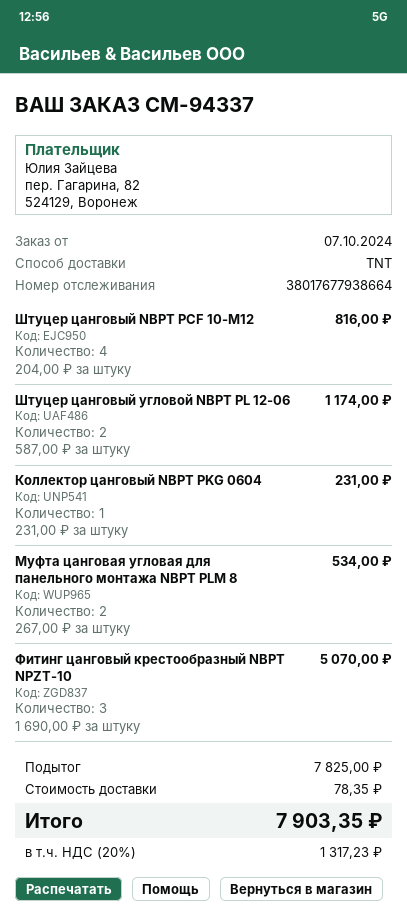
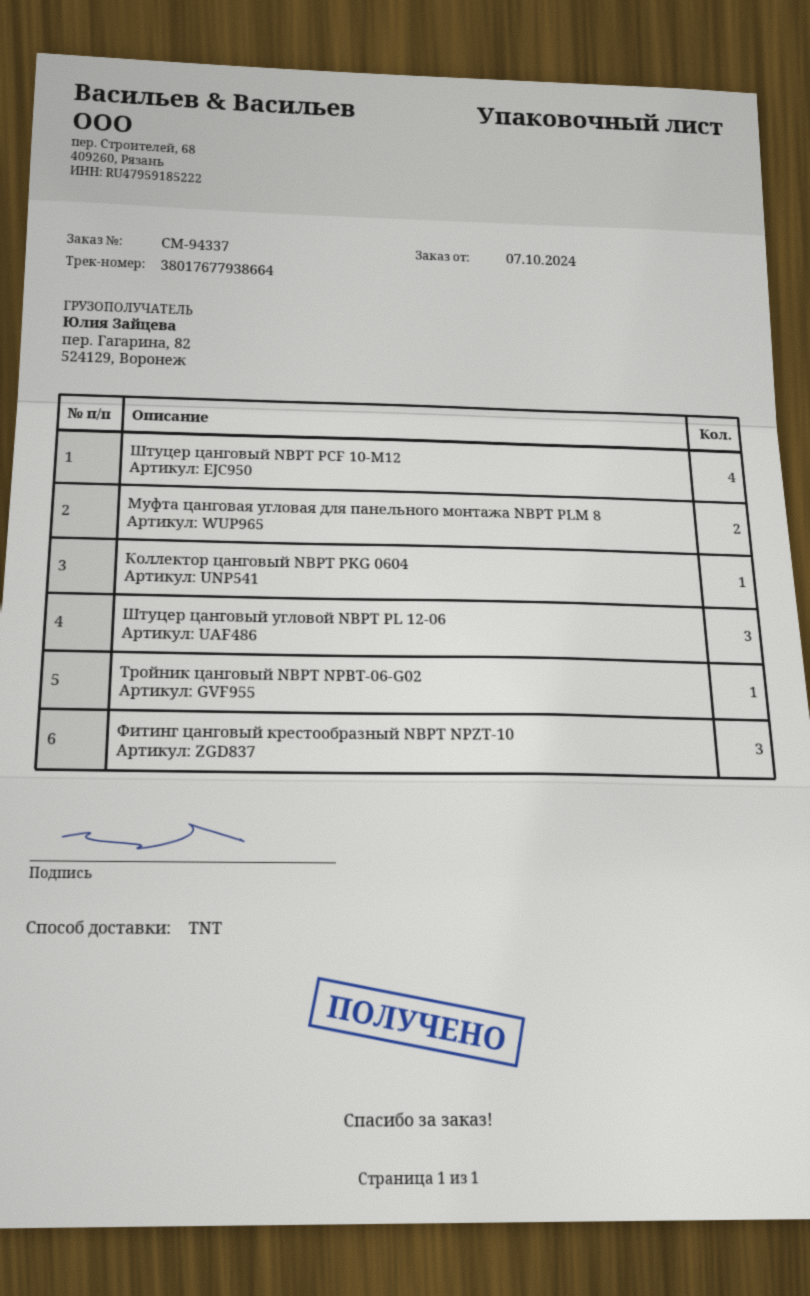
Штуцер цанговый угловой NBPT PL 12-06: 2 -> 3
Тройник цанговый NBPT NPBT-06-G02: none -> 1

